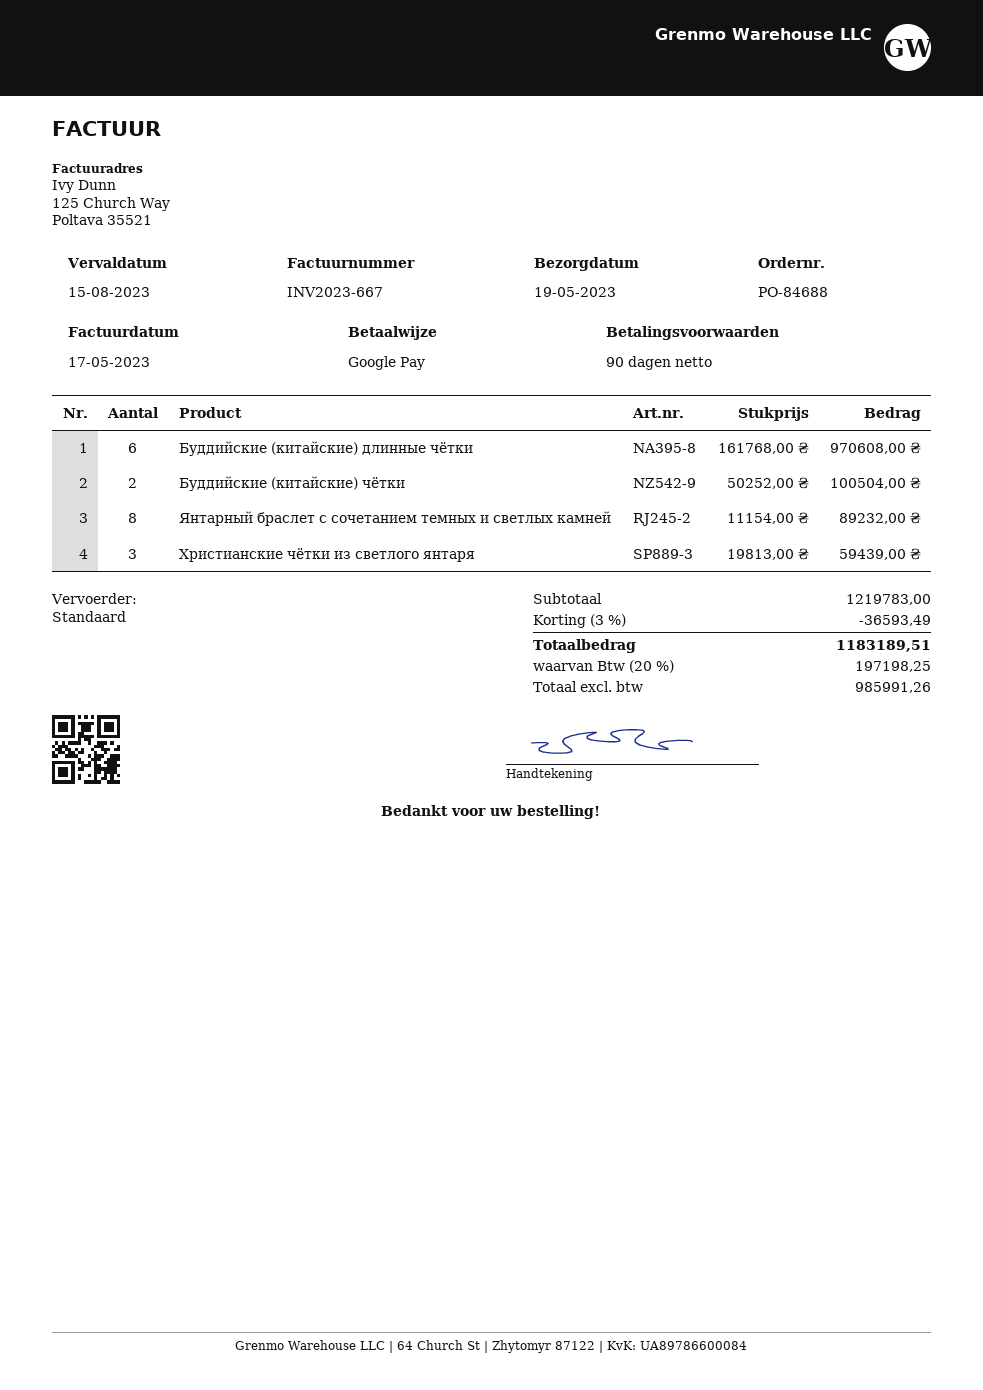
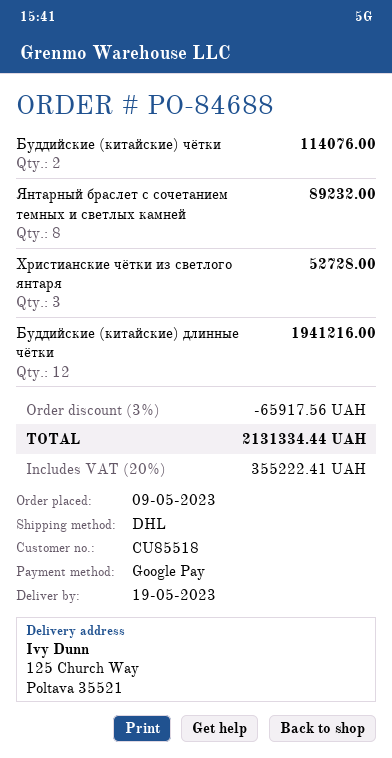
shipping method: standard -> DHL
Буддийские (китайские) длинные чётки: 6 for 970608.00 -> 12 for 1941216.00
Буддийские (китайские) чётки: 2 for 100504.00 -> 2 for 114076.00
Христианские чётки из светлого янтаря: 3 for 59439.00 -> 3 for 52728.00
discount: 3% = 36593.49 -> 3% = 65917.56
tax: 20% = 197198.25 -> 20% = 355222.41
total: 1183189.51 -> 2131334.44

